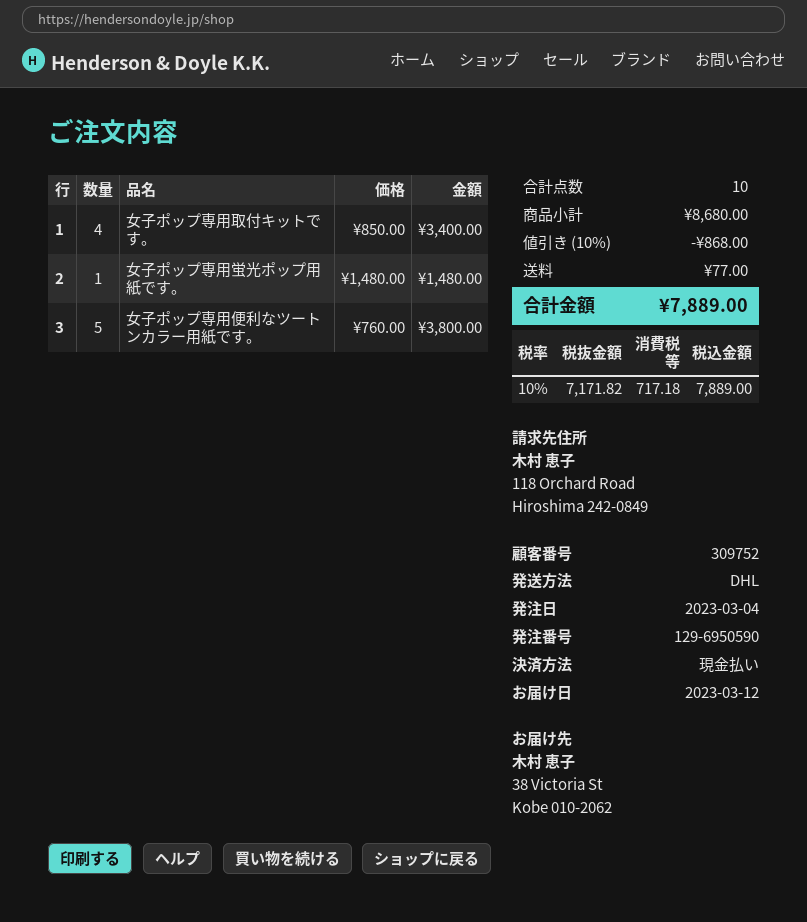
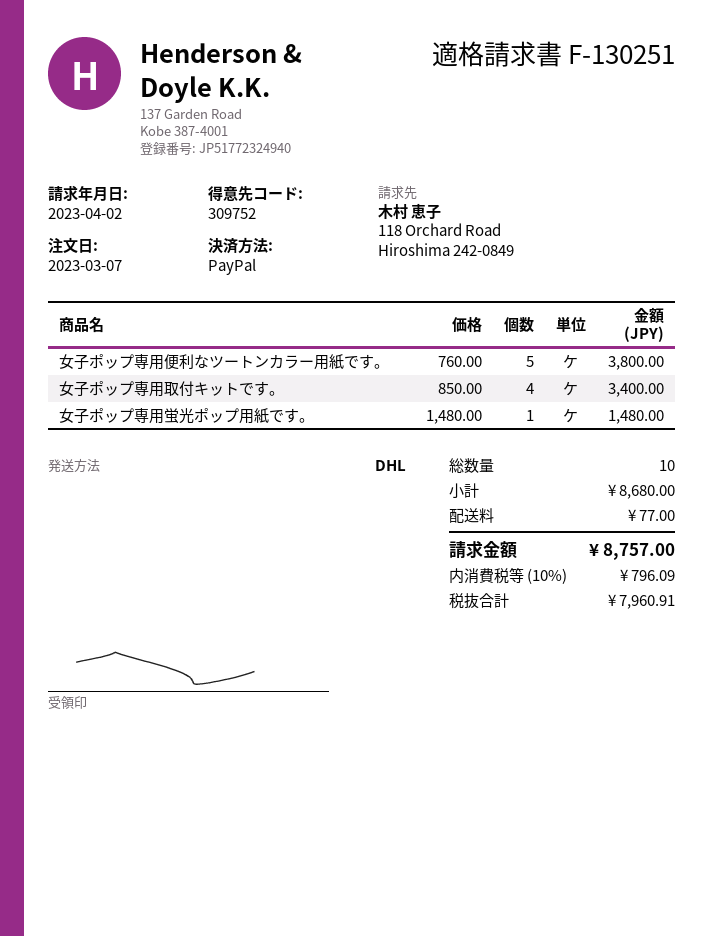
order date: 2023-03-04 -> 2023-03-07
payment method: cash -> PayPal
discount: 10% = 868.00 -> none
net: 7171.82 -> 7960.91
tax: 10% = 717.18 -> 10% = 796.09
total: 7889.00 -> 8757.00

